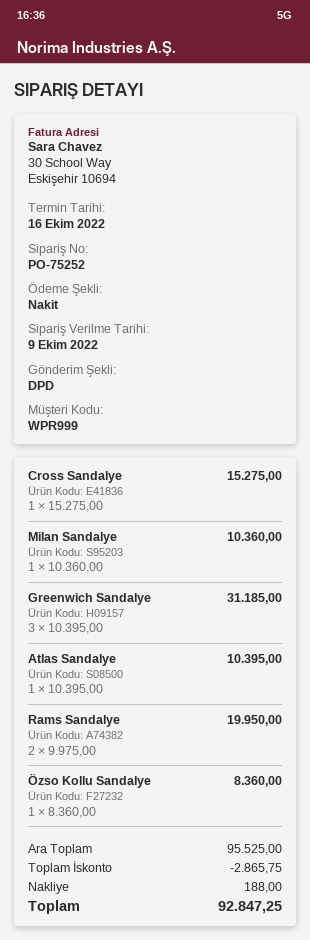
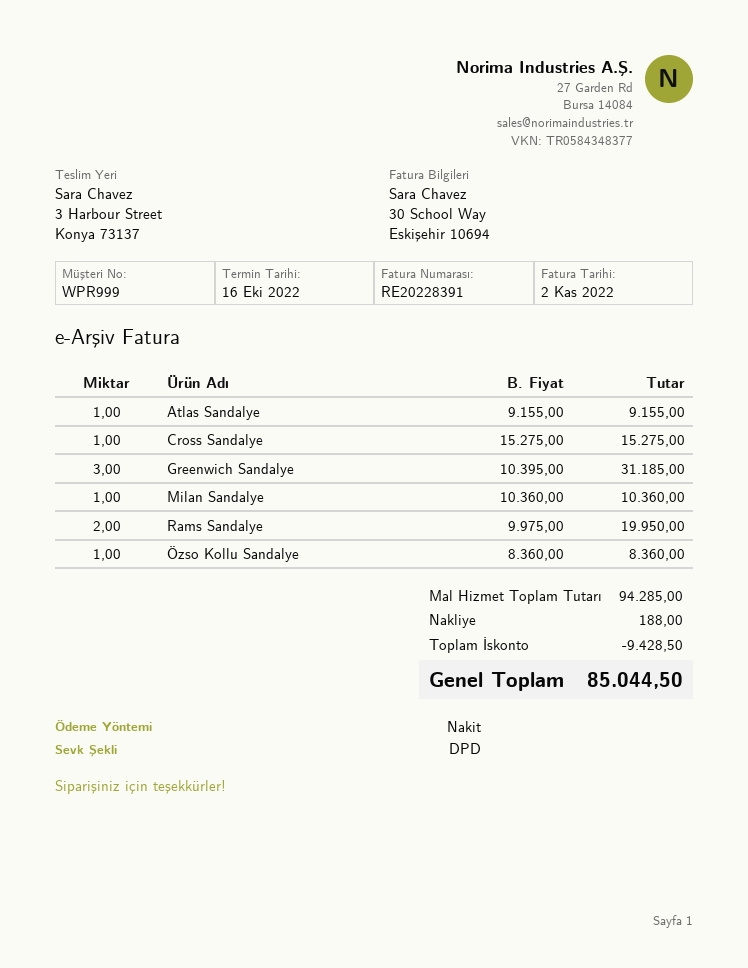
Atlas Sandalye: 1 x 10395.00 = 10395.00 -> 1 x 9155.00 = 9155.00
subtotal: 95525.00 -> 94285.00
discount: 2865.75 -> 9428.50
total: 92847.25 -> 85044.50

